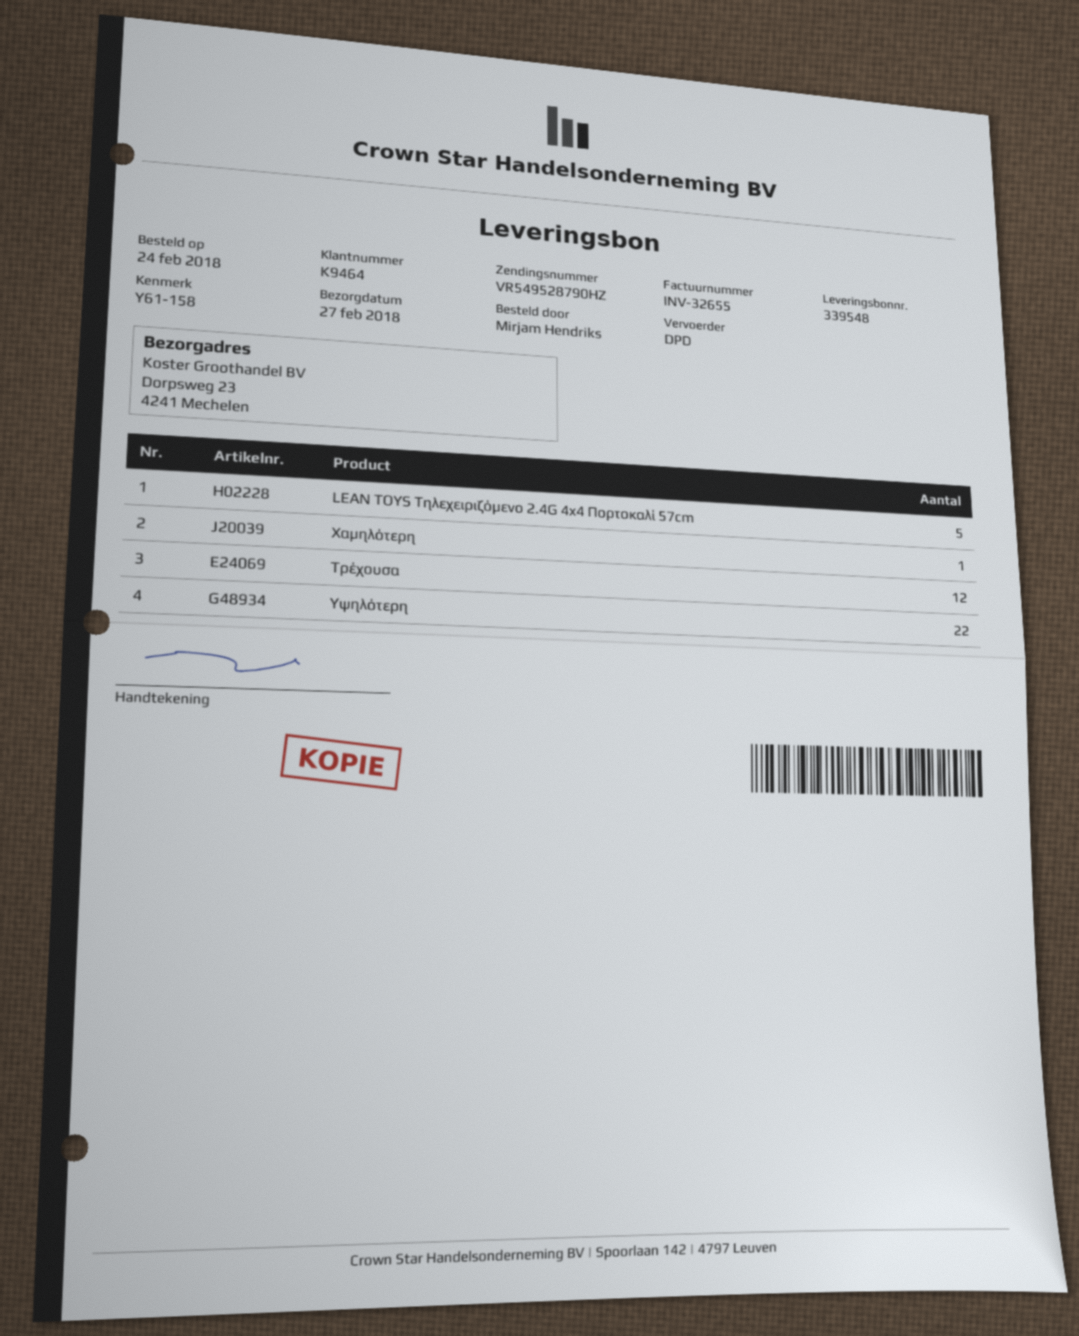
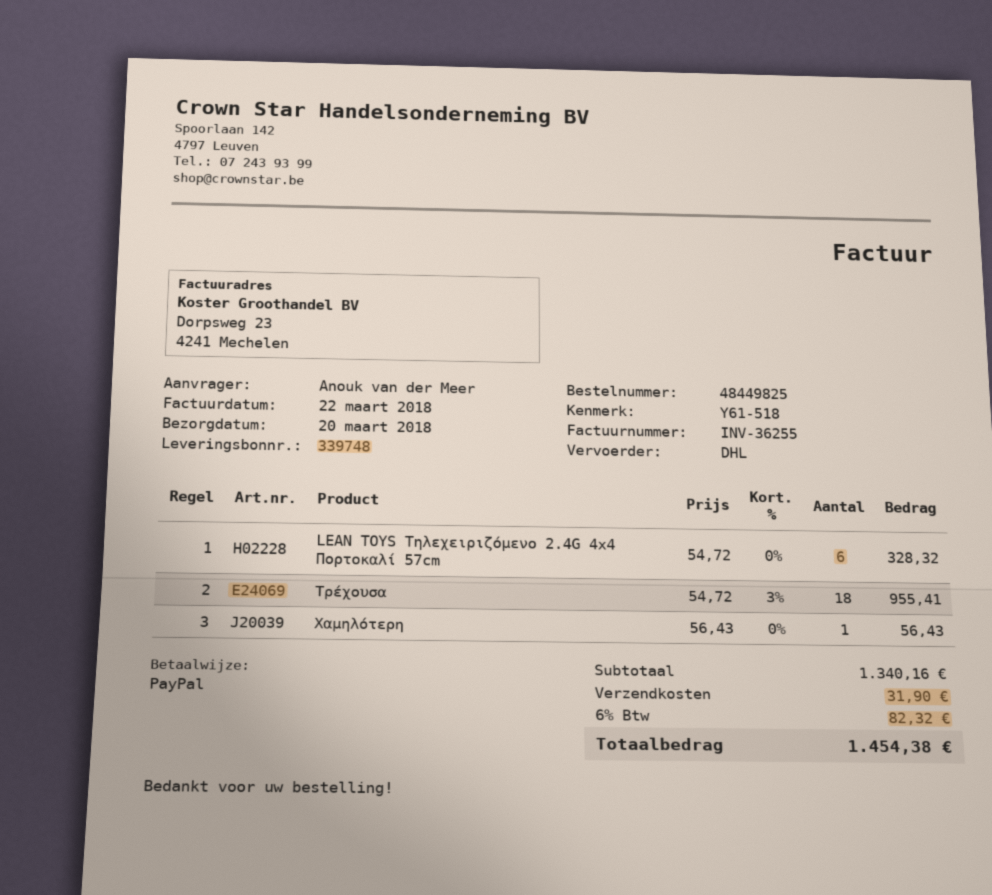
delivery note number: 339548 -> 339748
delivery date: 2018-02-27 -> 2018-03-20
invoice number: INV-32655 -> INV-36255
reference: Y61-158 -> Y61-518
ordered by: Mirjam Hendriks -> Anouk van der Meer
shipping method: DPD -> DHL
LEAN TOYS Τηλεχειριζόμενο 2.4G 4x4 Πορτοκαλί 57cm: 5 -> 6
Τρέχουσα: 12 -> 18
Υψηλότερη: 22 -> none

